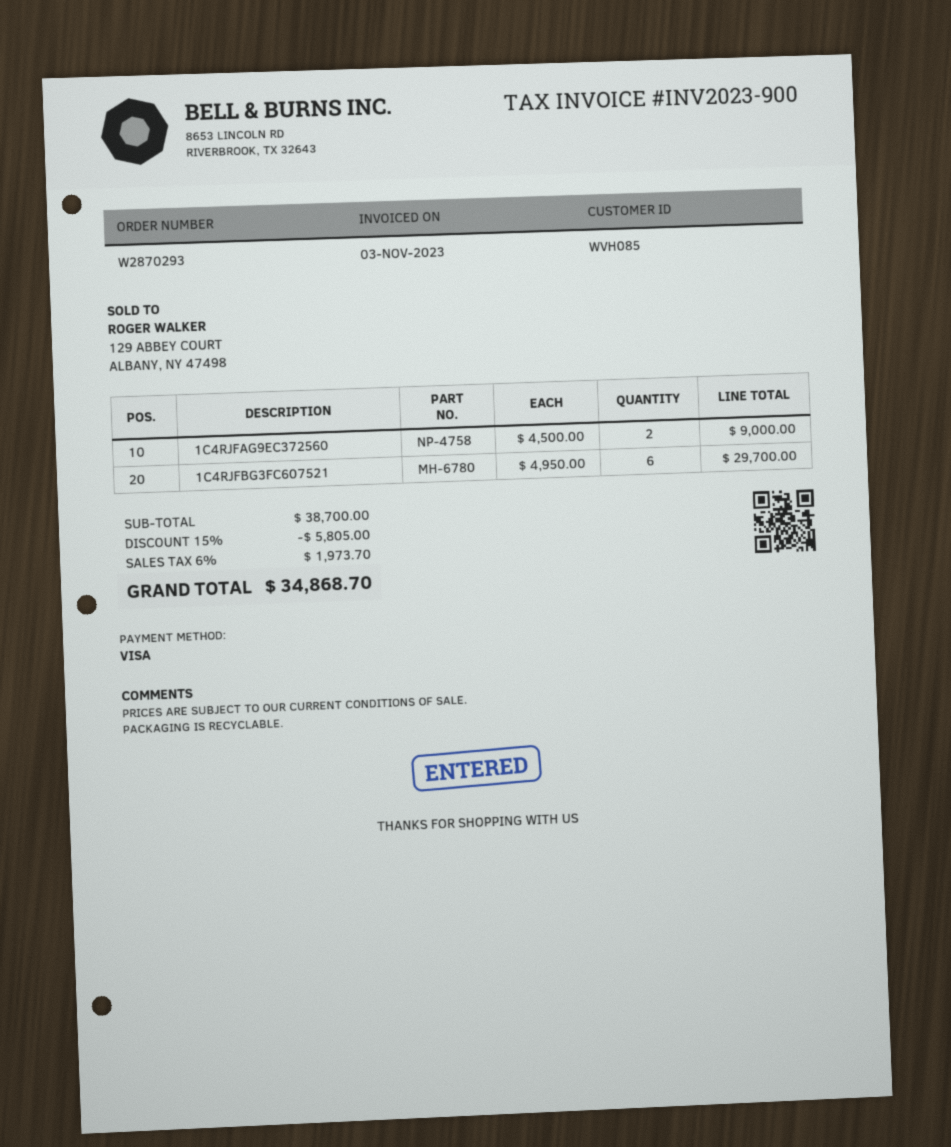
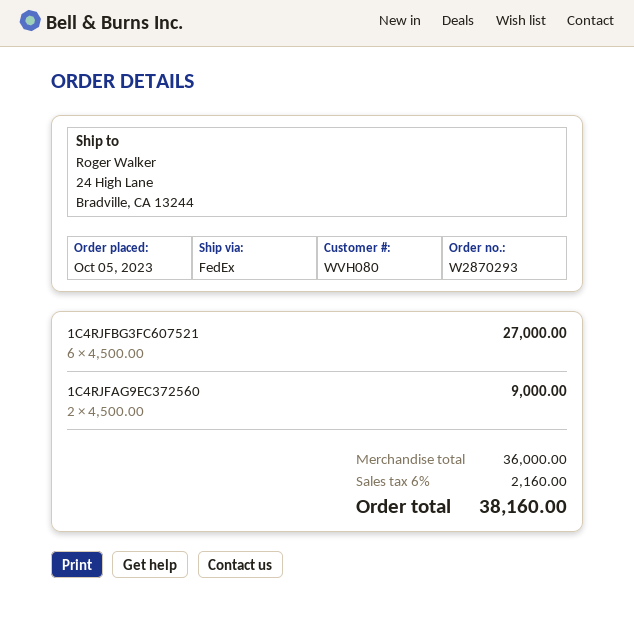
customer number: WVH085 -> WVH080
1C4RJFBG3FC607521: 6 x 4950.00 = 29700.00 -> 6 x 4500.00 = 27000.00
subtotal: 38700.00 -> 36000.00
discount: 15% = 5805.00 -> none
tax: 6% = 1973.70 -> 6% = 2160.00
total: 34868.70 -> 38160.00

